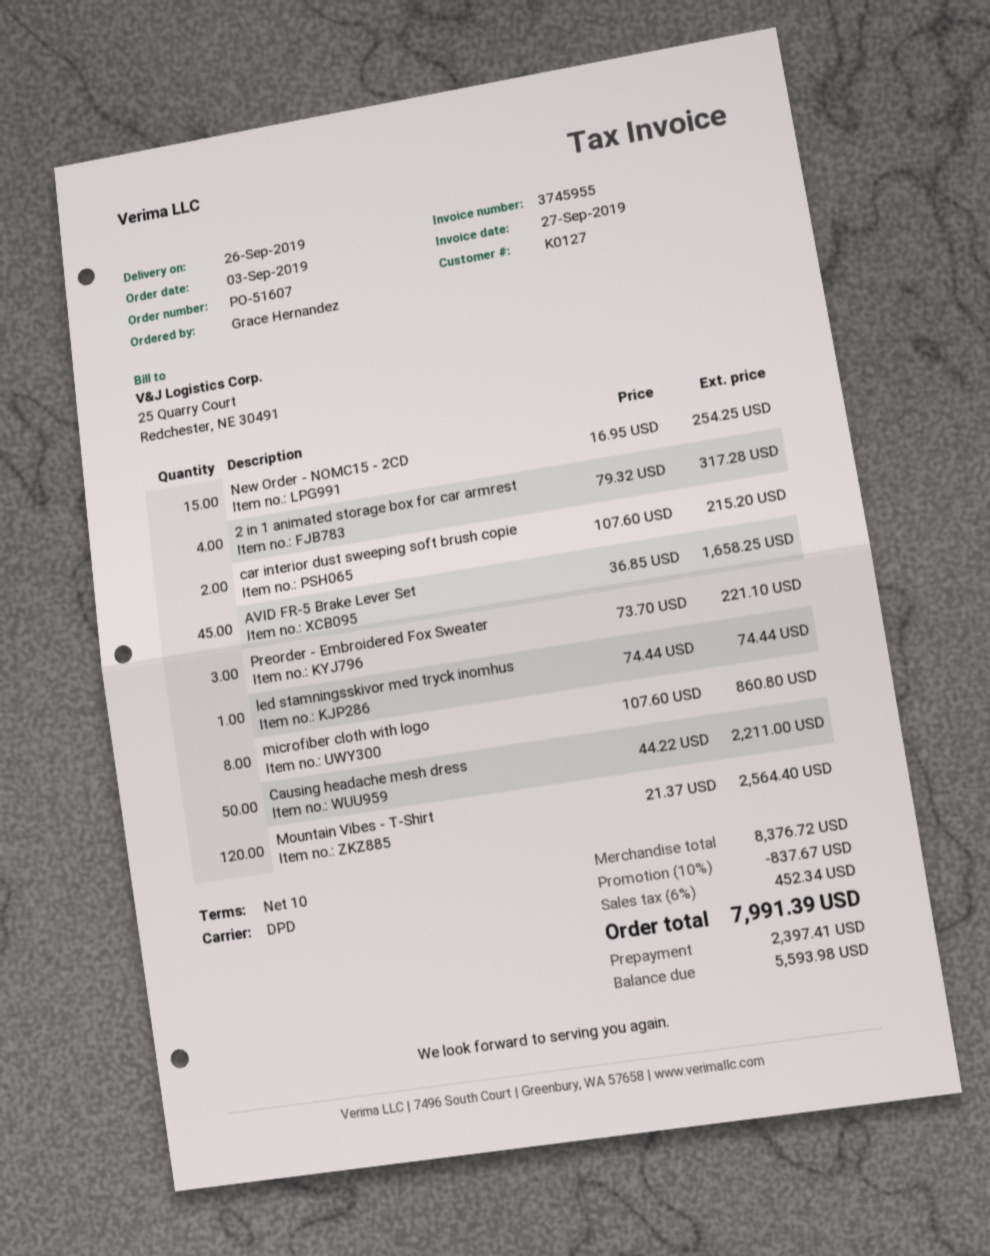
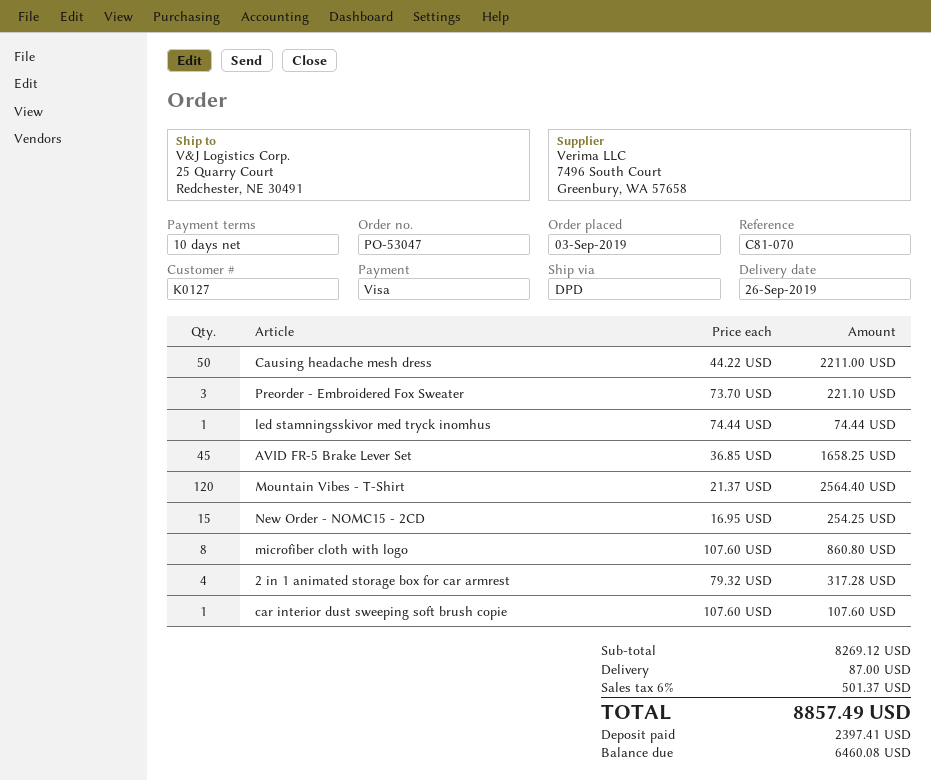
order number: PO-51607 -> PO-53047
car interior dust sweeping soft brush copie: 2 x 107.60 = 215.20 -> 1 x 107.60 = 107.60
subtotal: 8376.72 -> 8269.12
discount: 10% = 837.67 -> none
shipping: none -> 87.00
tax: 6% = 452.34 -> 6% = 501.37
total: 7991.39 -> 8857.49
balance: 5593.98 -> 6460.08

